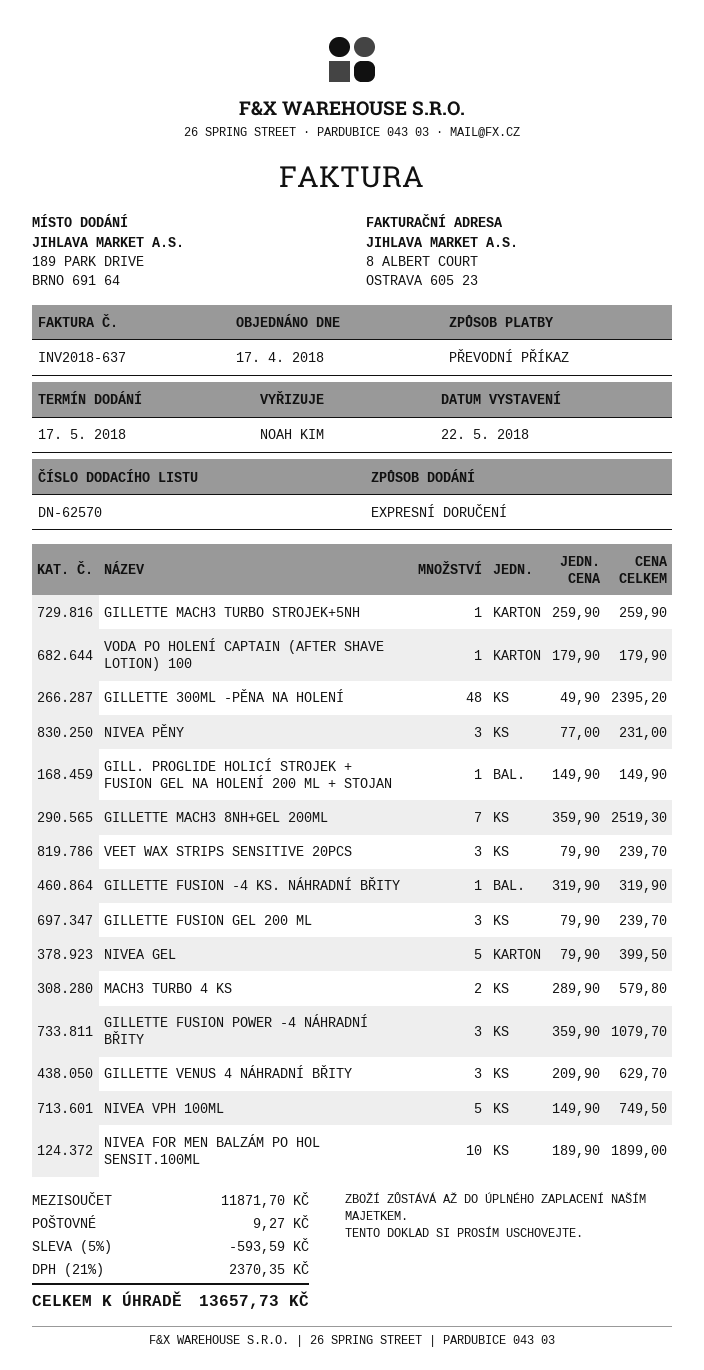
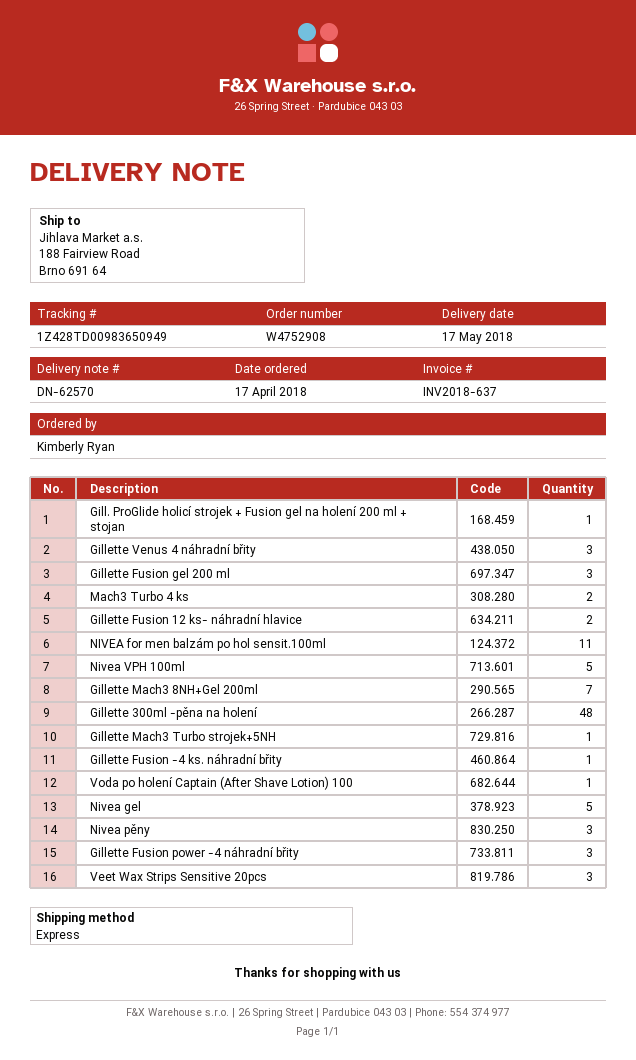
ship to: 189 PARK DRIVE, BRNO 691 64 -> 188 Fairview Road, Brno 691 64
NIVEA FOR MEN BALZÁM PO HOL SENSIT.100ML: 10 -> 11
Gillette Fusion 12 ks- náhradní hlavice: none -> 2

